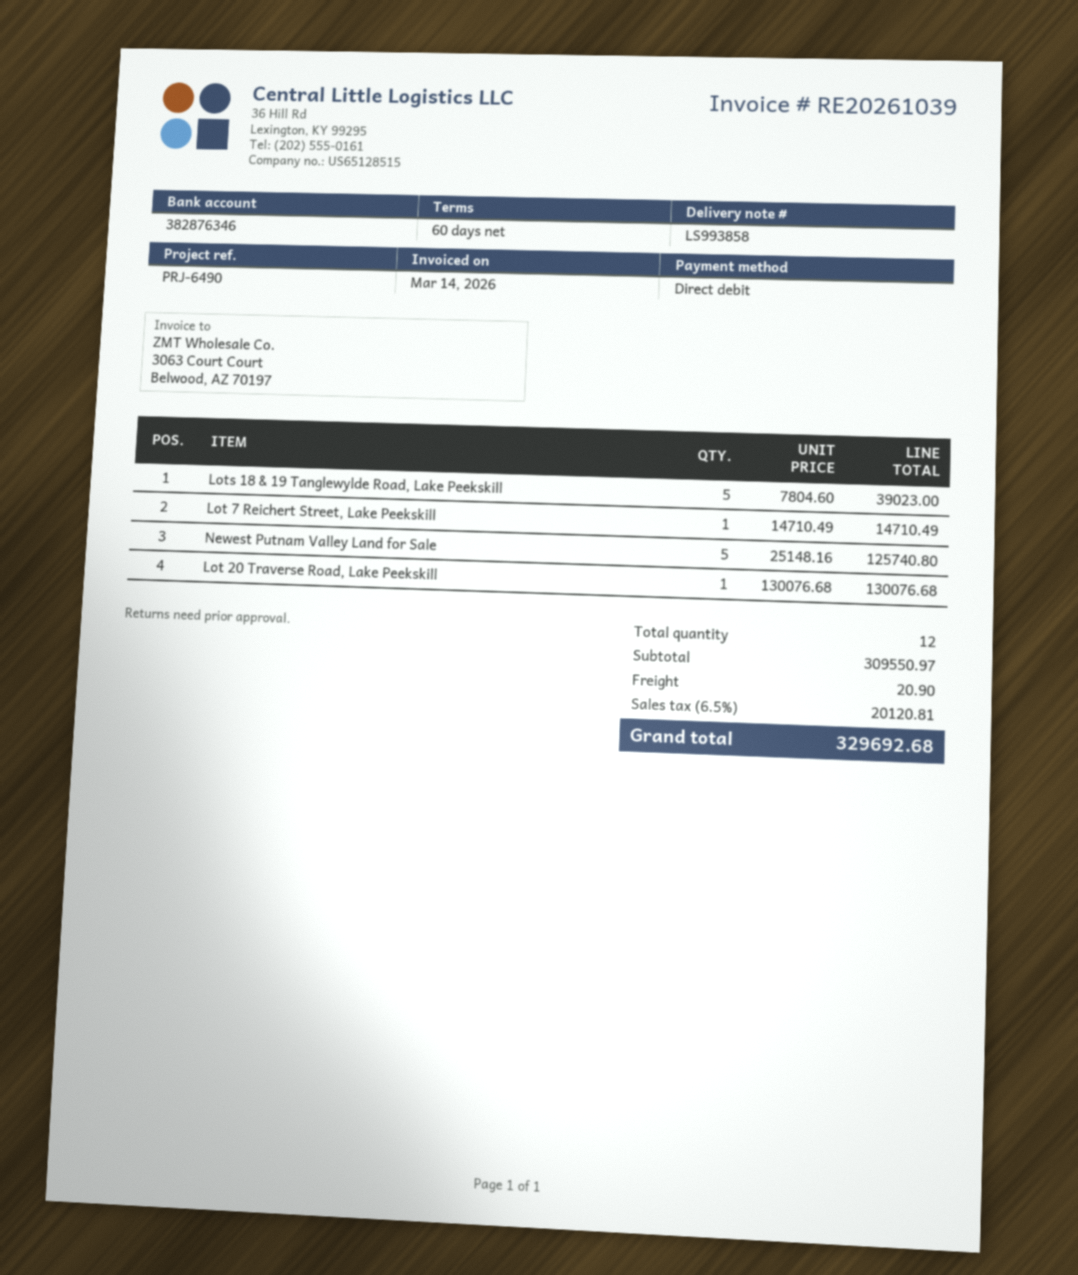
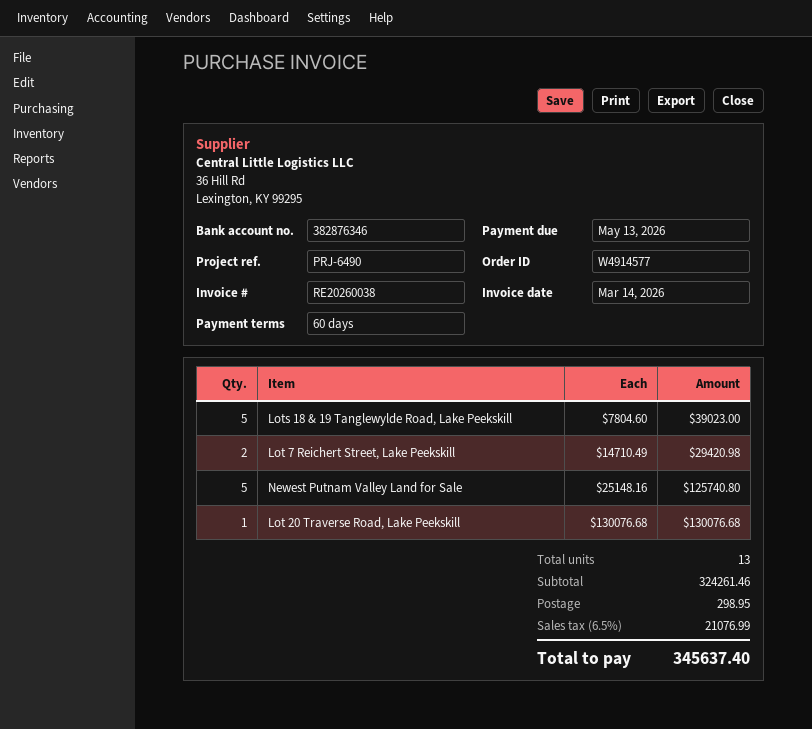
invoice number: RE20261039 -> RE20260038
Lot 7 Reichert Street, Lake Peekskill: 1 x 14710.49 = 14710.49 -> 2 x 14710.49 = 29420.98
total quantity: 12 -> 13
subtotal: 309550.97 -> 324261.46
shipping: 20.90 -> 298.95
tax: 6.5% = 20120.81 -> 6.5% = 21076.99
total: 329692.68 -> 345637.40

